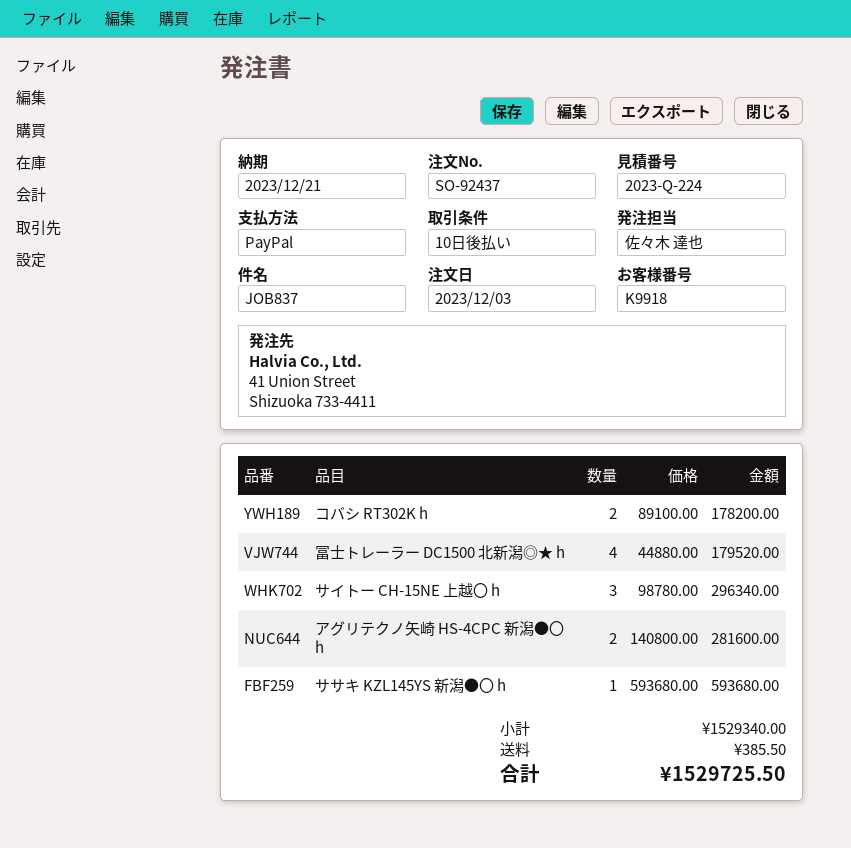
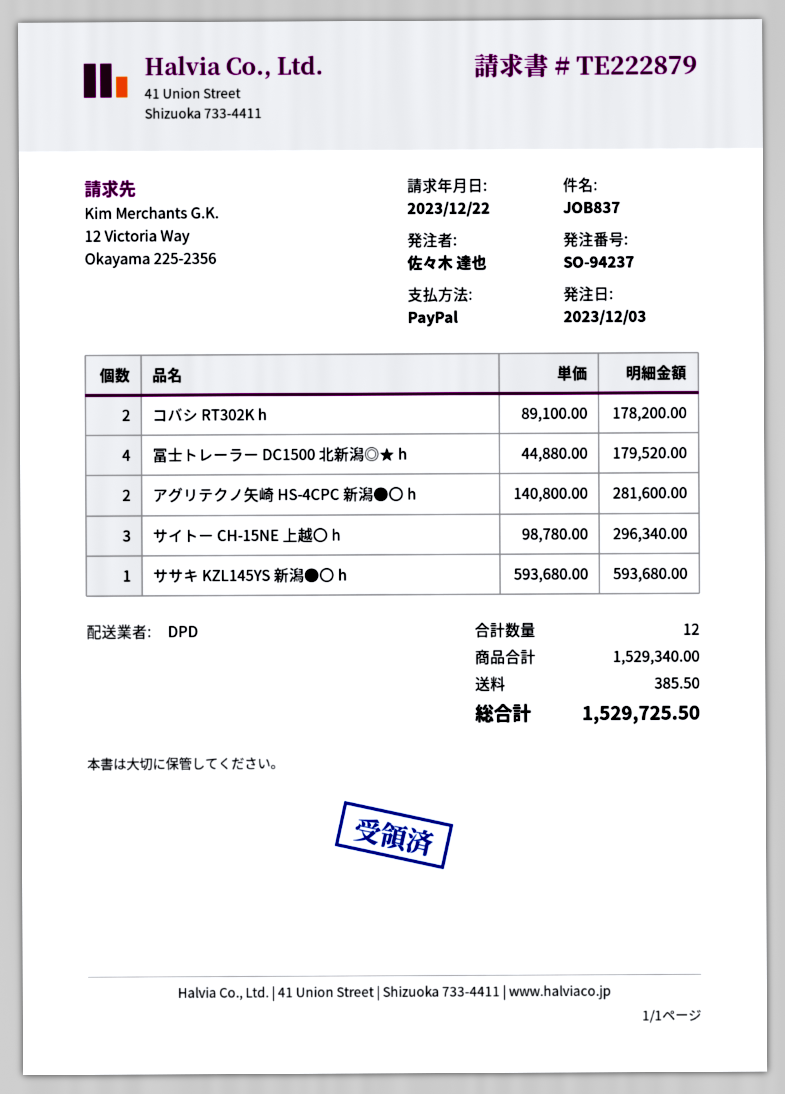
order number: SO-92437 -> SO-94237

